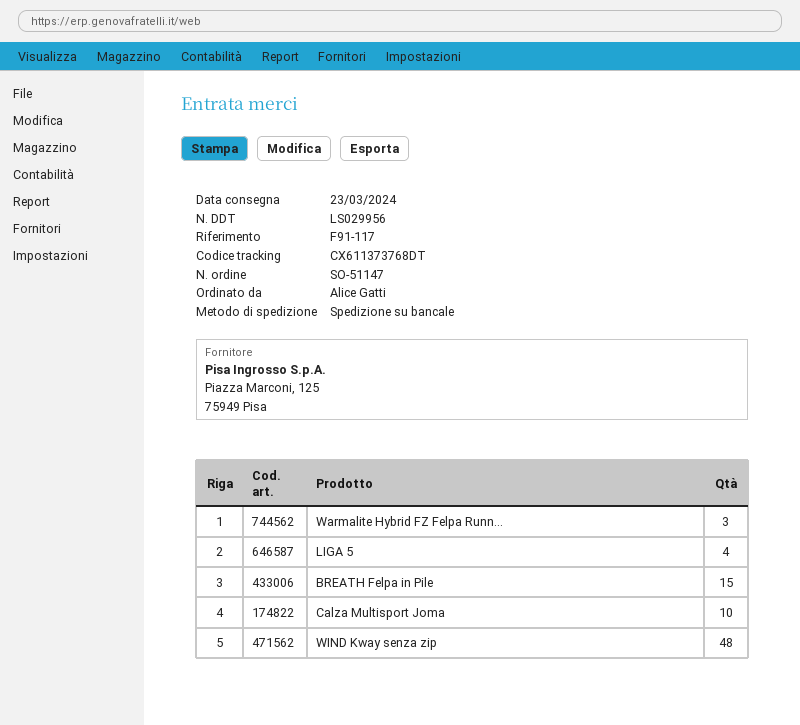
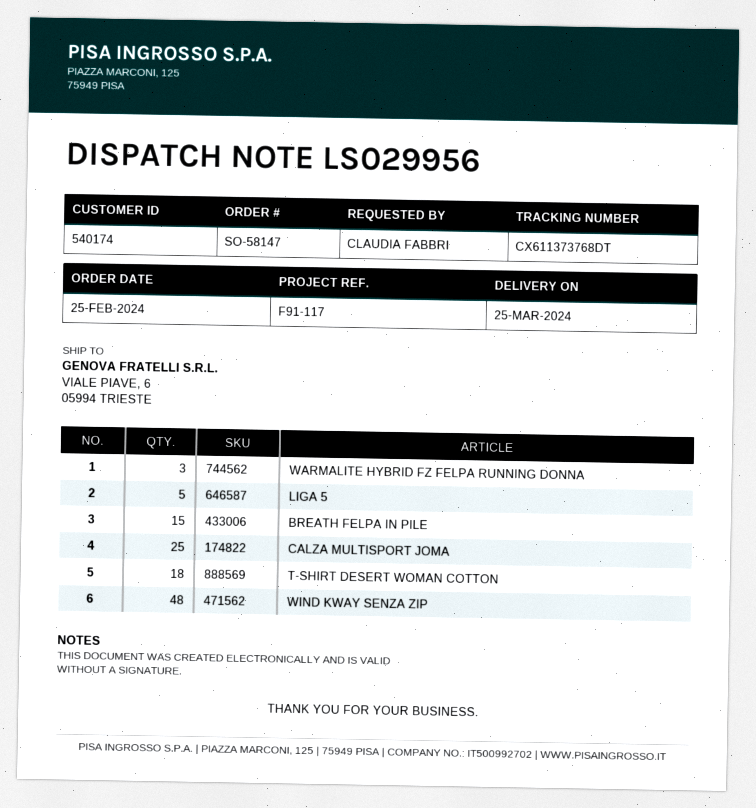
order number: SO-51147 -> SO-58147
delivery date: 2024-03-23 -> 2024-03-25
ordered by: Alice Gatti -> CLAUDIA FABBRI
LIGA 5: 4 -> 5
Calza Multisport Joma: 10 -> 25
T-SHIRT DESERT WOMAN COTTON: none -> 18

